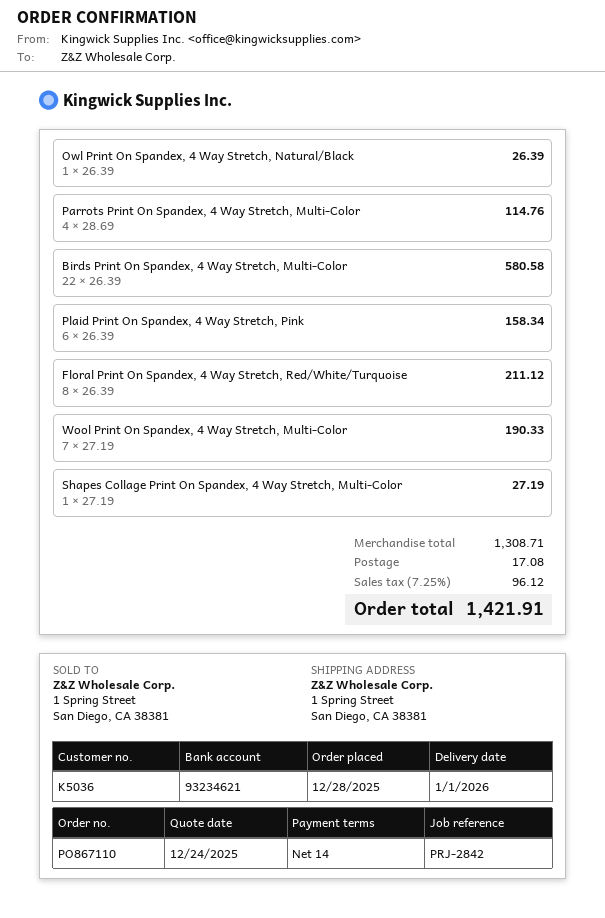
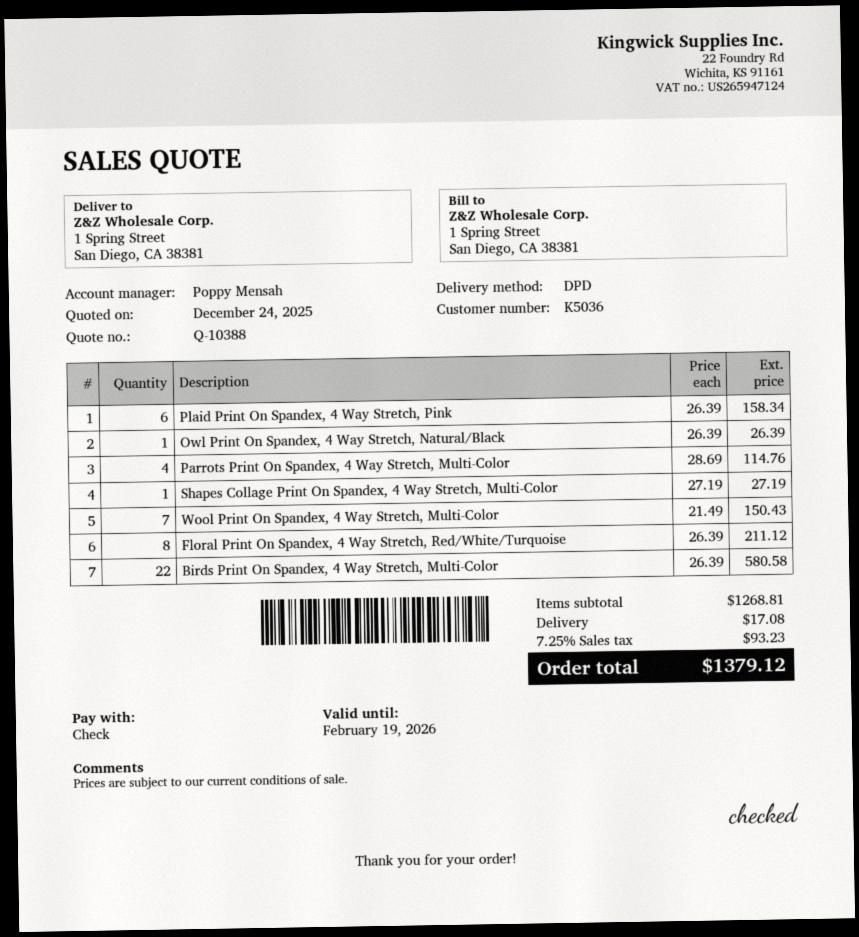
Wool Print On Spandex, 4 Way Stretch, Multi-Color: 7 x 27.19 = 190.33 -> 7 x 21.49 = 150.43
subtotal: 1308.71 -> 1268.81
tax: 7.25% = 96.12 -> 7.25% = 93.23
total: 1421.91 -> 1379.12

